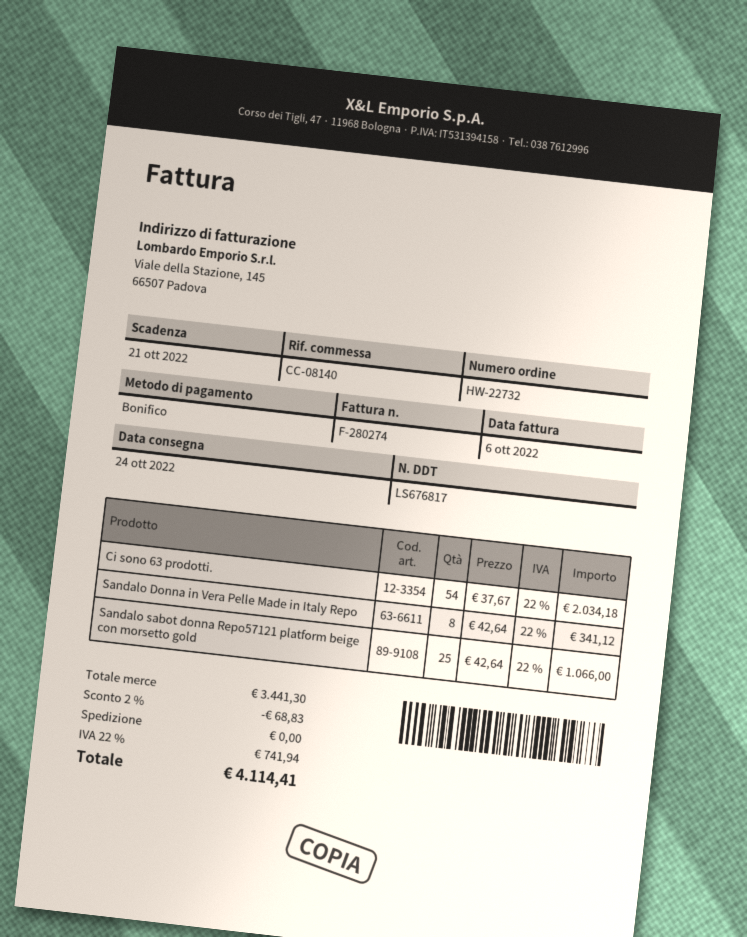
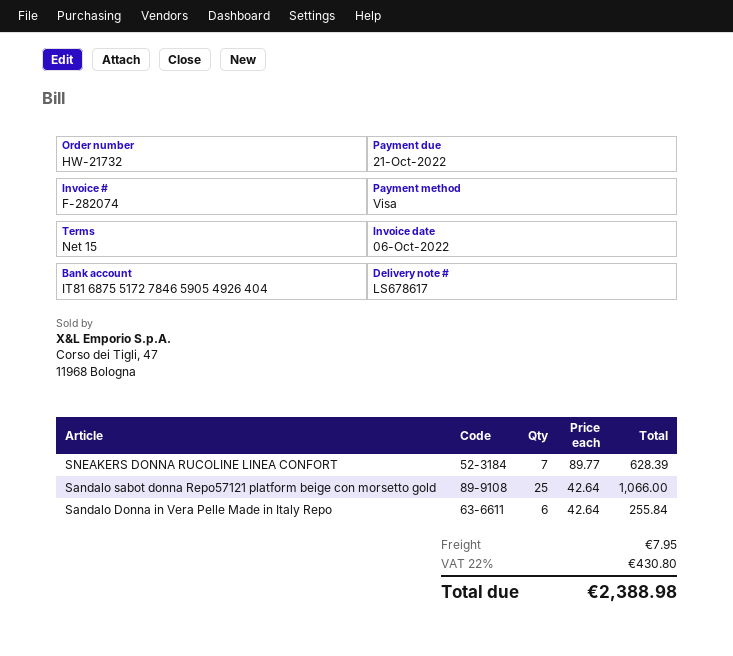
order number: HW-22732 -> HW-21732
delivery note number: LS676817 -> LS678617
invoice number: F-280274 -> F-282074
payment method: bank transfer -> Visa
Ci sono 63 prodotti.: 54 x 37.67 = 2034.18 -> none
Sandalo Donna in Vera Pelle Made in Italy Repo: 8 x 42.64 = 341.12 -> 6 x 42.64 = 255.84
SNEAKERS DONNA RUCOLINE LINEA CONFORT: none -> 7 x 89.77 = 628.39
discount: 2% = 68.83 -> none
shipping: 0.00 -> 7.95
tax: 22% = 741.94 -> 22% = 430.80
total: 4114.41 -> 2388.98

